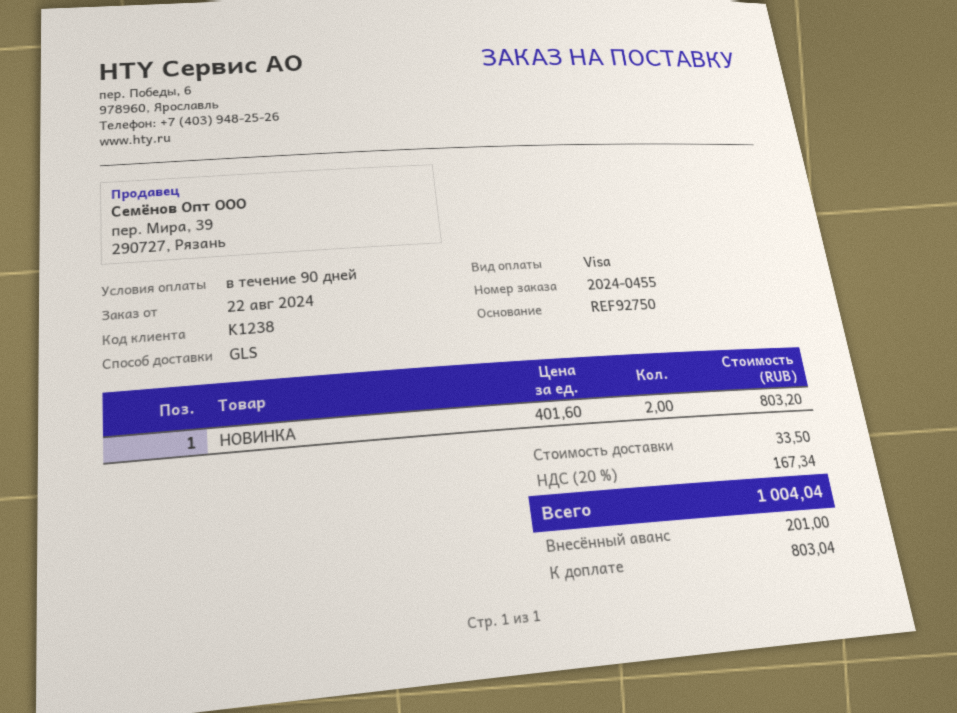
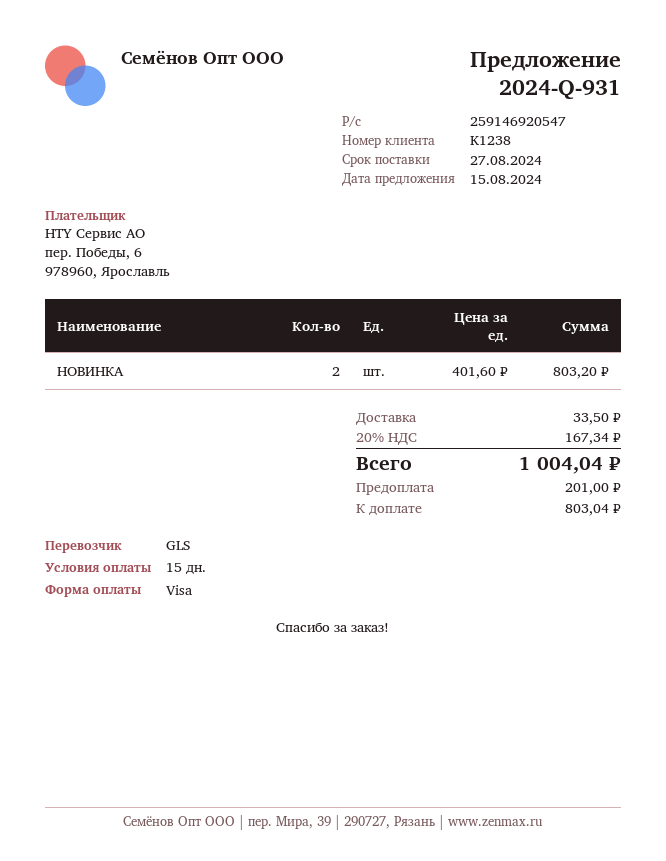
payment terms: 90 days -> 15 days

